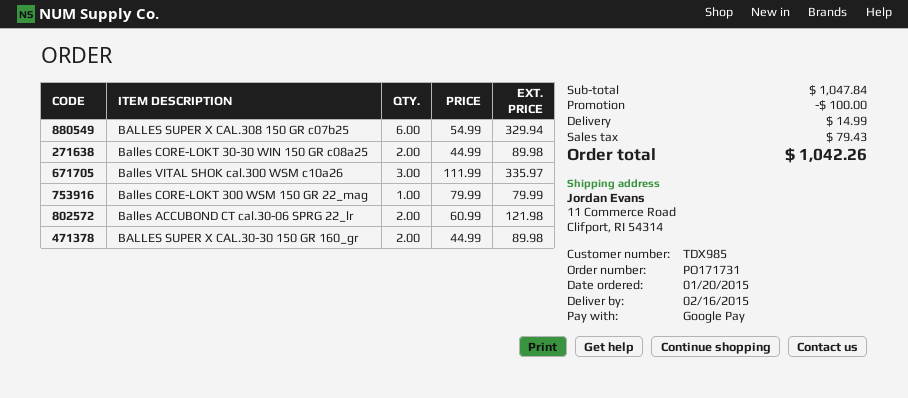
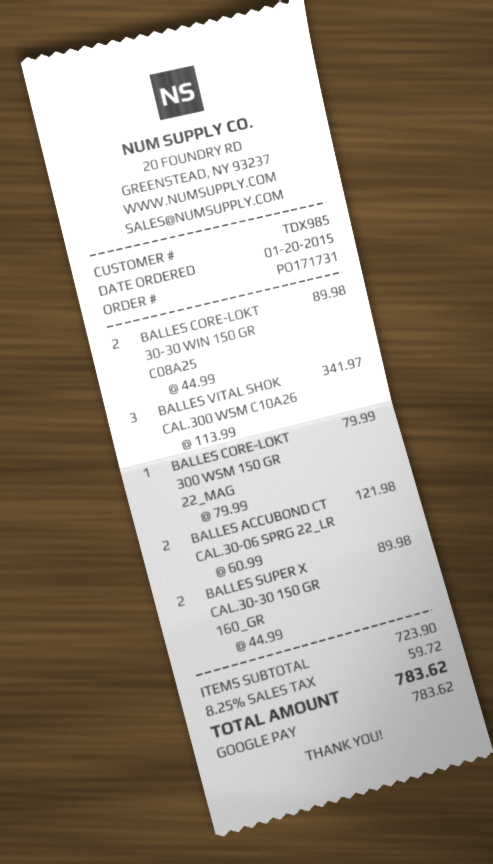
BALLES SUPER X CAL.308 150 GR c07b25: 6 x 54.99 = 329.94 -> none
Balles VITAL SHOK cal.300 WSM c10a26: 3 x 111.99 = 335.97 -> 3 x 113.99 = 341.97
subtotal: 1047.84 -> 723.90
discount: 100.00 -> none
shipping: 14.99 -> none
tax: 79.43 -> 59.72
total: 1042.26 -> 783.62

